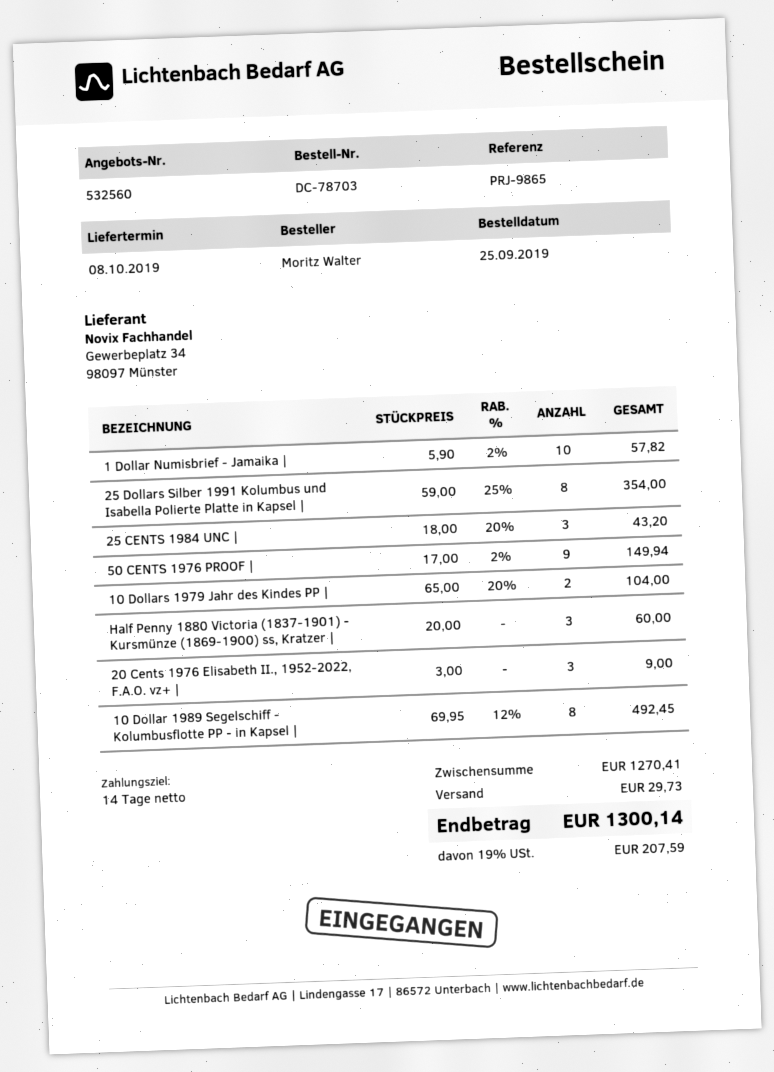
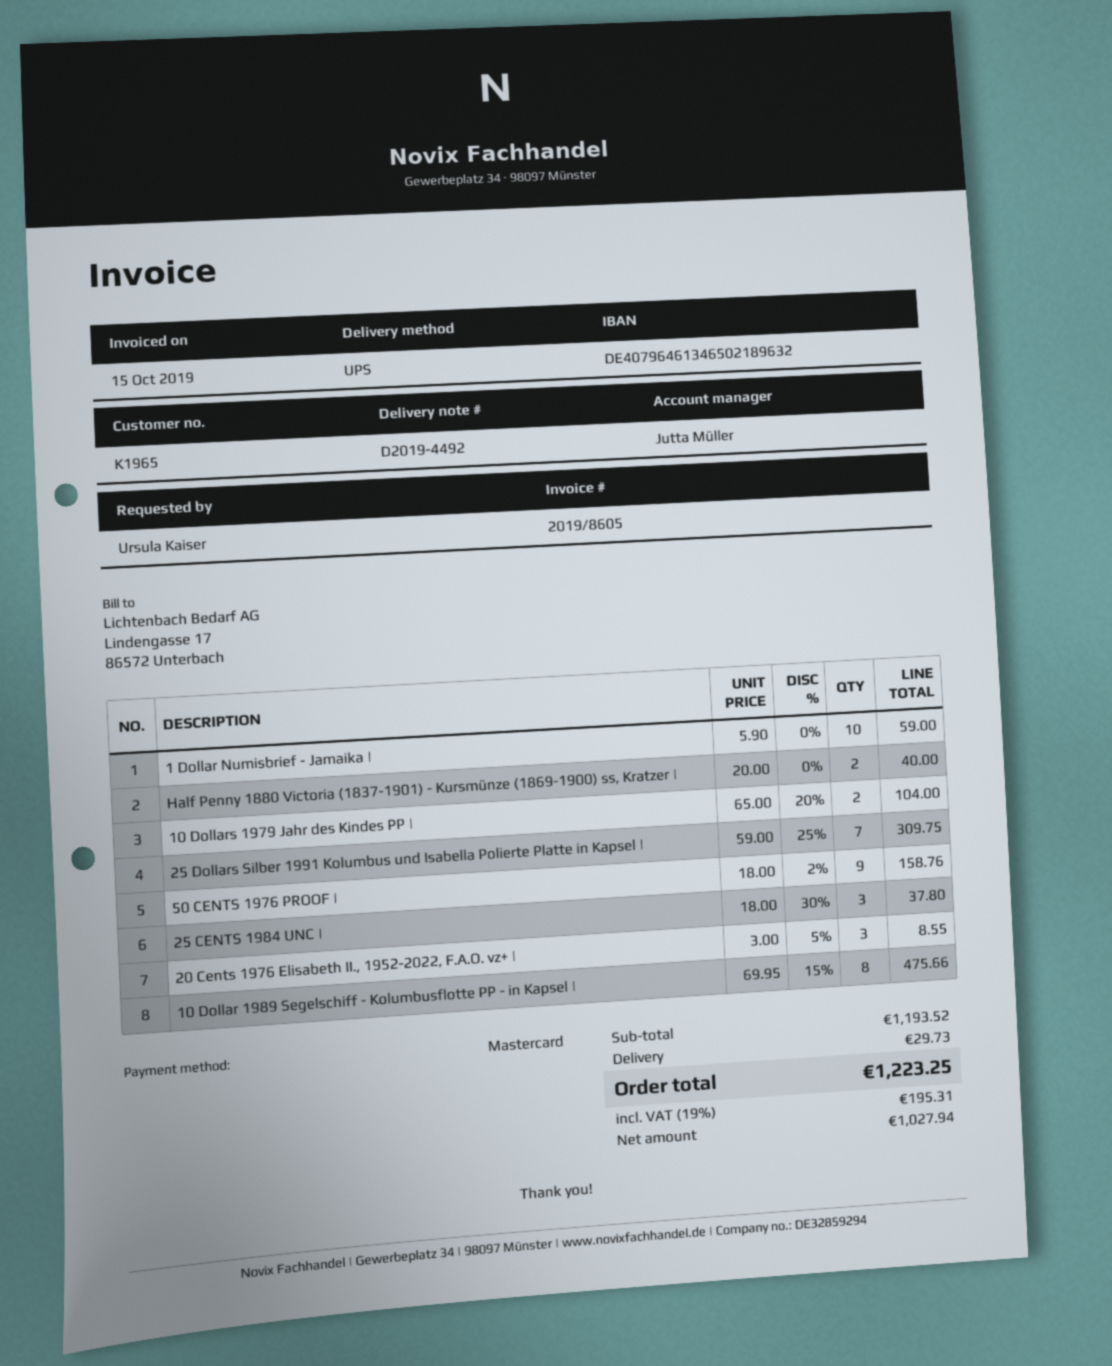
ordered by: Moritz Walter -> Ursula Kaiser
1 Dollar Numisbrief - Jamaika |: 10 x 5.90 - 2% = 57.82 -> 10 x 5.90 = 59.00
25 Dollars Silber 1991 Kolumbus und Isabella Polierte Platte in Kapsel |: 8 x 59.00 - 25% = 354.00 -> 7 x 59.00 - 25% = 309.75
25 CENTS 1984 UNC |: 3 x 18.00 - 20% = 43.20 -> 3 x 18.00 - 30% = 37.80
50 CENTS 1976 PROOF |: 9 x 17.00 - 2% = 149.94 -> 9 x 18.00 - 2% = 158.76
Half Penny 1880 Victoria (1837-1901) - Kursmünze (1869-1900) ss, Kratzer |: 3 x 20.00 = 60.00 -> 2 x 20.00 = 40.00
20 Cents 1976 Elisabeth II., 1952-2022, F.A.O. vz+ |: 3 x 3.00 = 9.00 -> 3 x 3.00 - 5% = 8.55
10 Dollar 1989 Segelschiff - Kolumbusflotte PP - in Kapsel |: 8 x 69.95 - 12% = 492.45 -> 8 x 69.95 - 15% = 475.66
subtotal: 1270.41 -> 1193.52
tax: 19% = 207.59 -> 19% = 195.31
total: 1300.14 -> 1223.25

